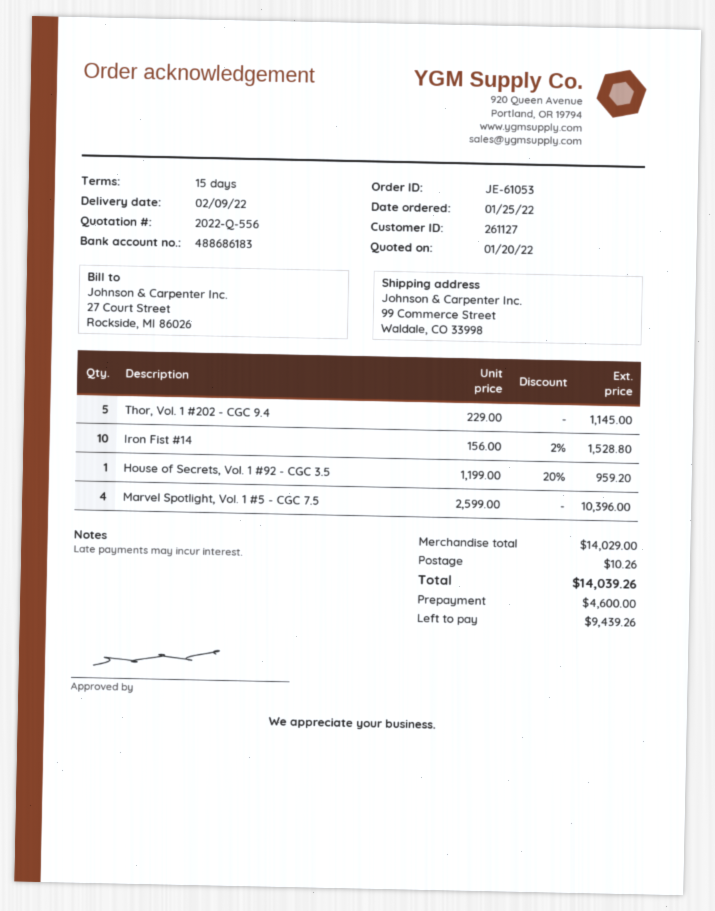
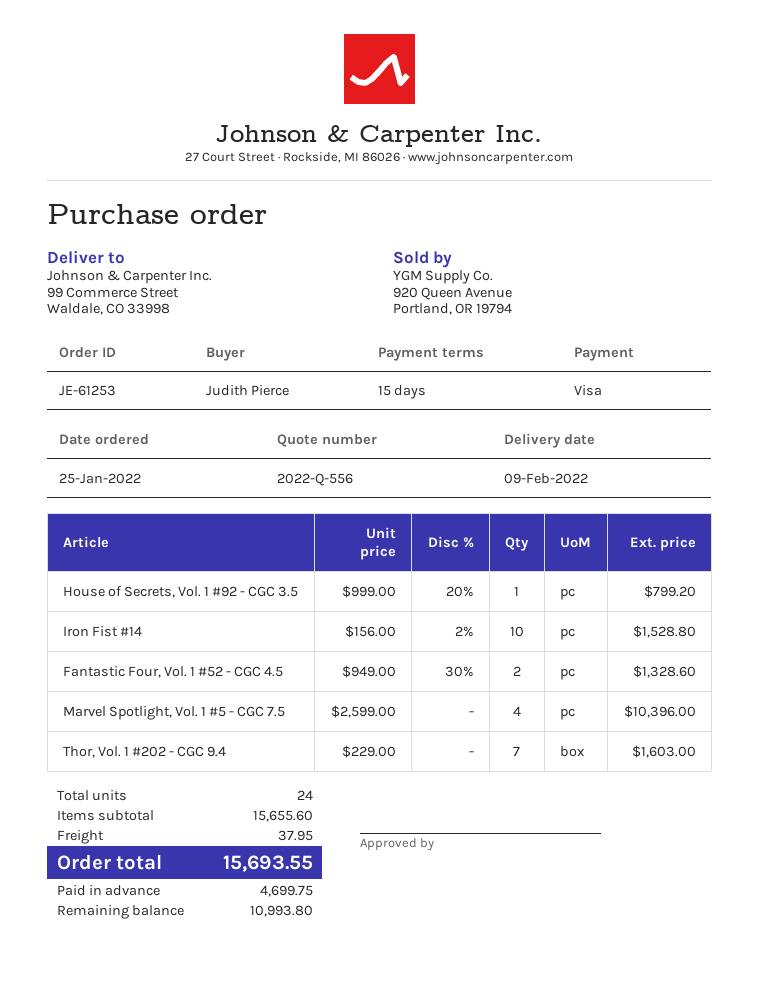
order number: JE-61053 -> JE-61253
Thor, Vol. 1 #202 - CGC 9.4: 5 x 229.00 = 1145.00 -> 7 x 229.00 = 1603.00
House of Secrets, Vol. 1 #92 - CGC 3.5: 1 x 1199.00 - 20% = 959.20 -> 1 x 999.00 - 20% = 799.20
Fantastic Four, Vol. 1 #52 - CGC 4.5: none -> 2 x 949.00 - 30% = 1328.60
subtotal: 14029.00 -> 15655.60
shipping: 10.26 -> 37.95
total: 14039.26 -> 15693.55
deposit: 4600.00 -> 4699.75
balance: 9439.26 -> 10993.80

